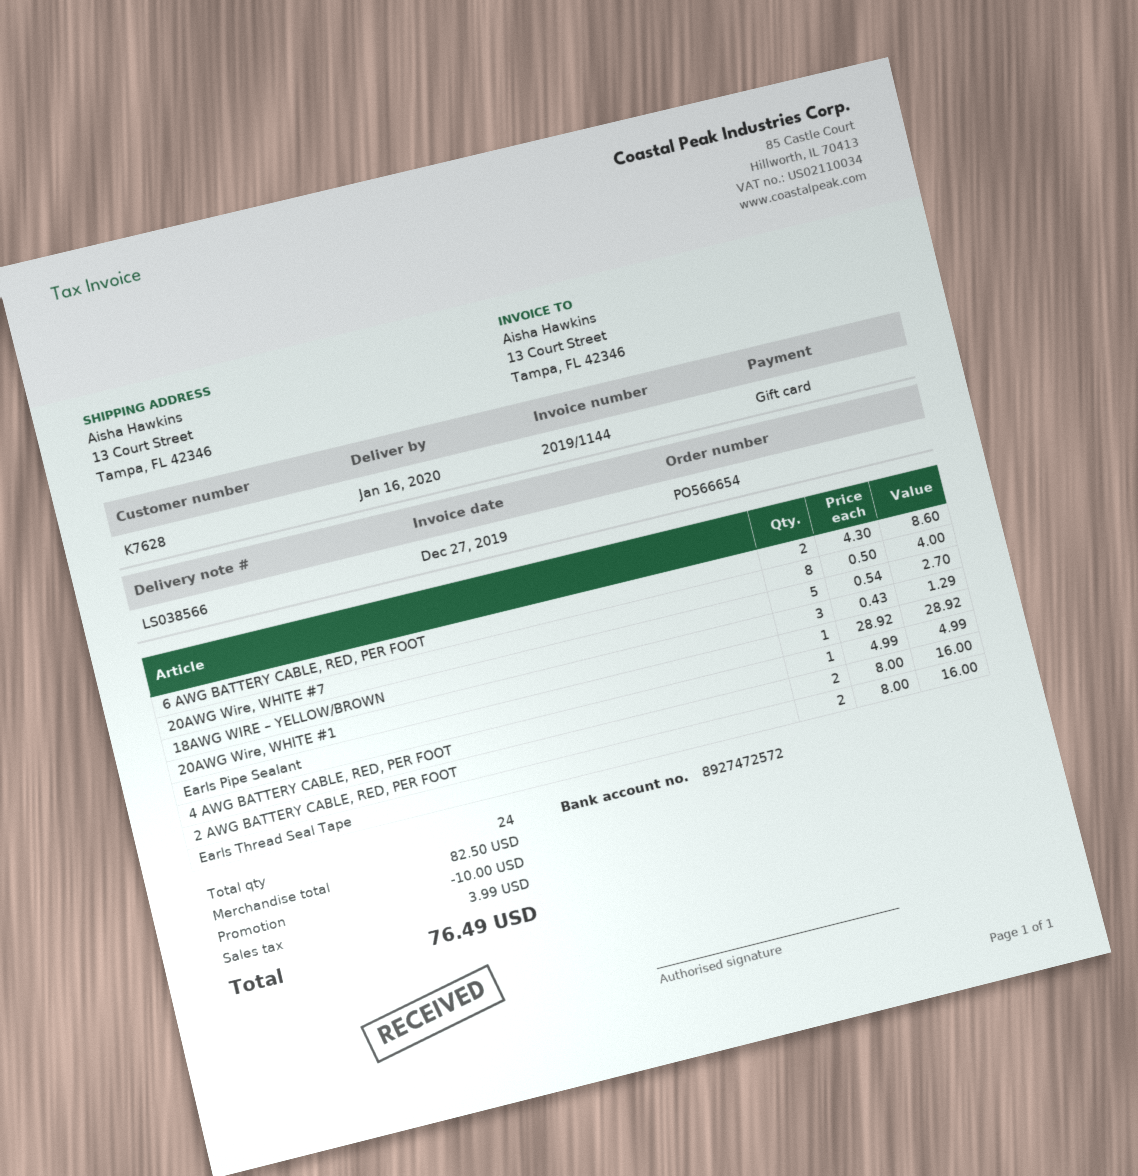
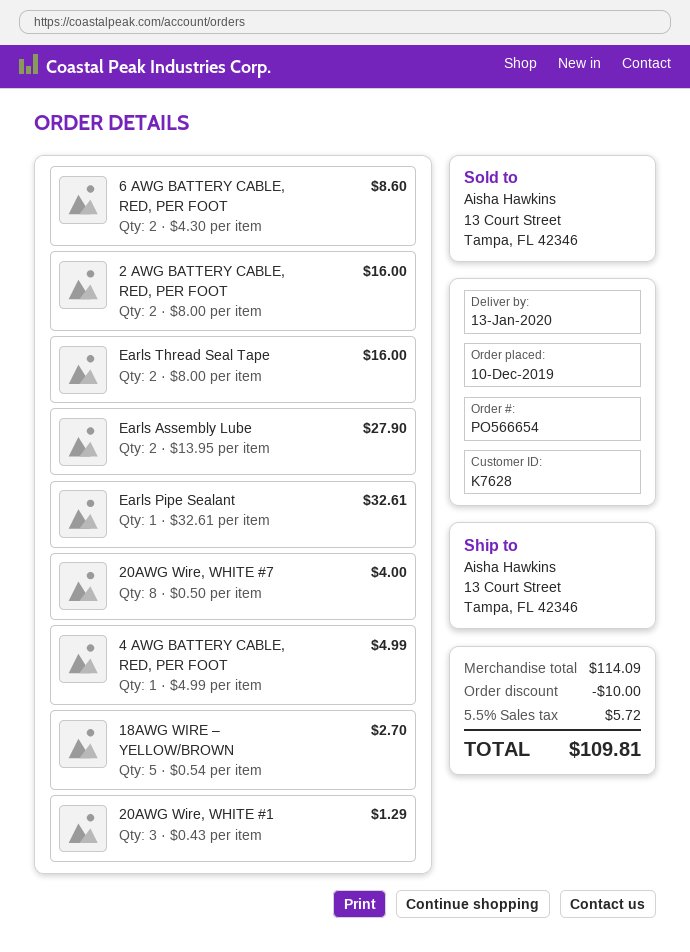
delivery date: 2020-01-16 -> 2020-01-13
Earls Pipe Sealant: 1 x 28.92 = 28.92 -> 1 x 32.61 = 32.61
Earls Assembly Lube: none -> 2 x 13.95 = 27.90
subtotal: 82.50 -> 114.09
tax: 3.99 -> 5.72
total: 76.49 -> 109.81

